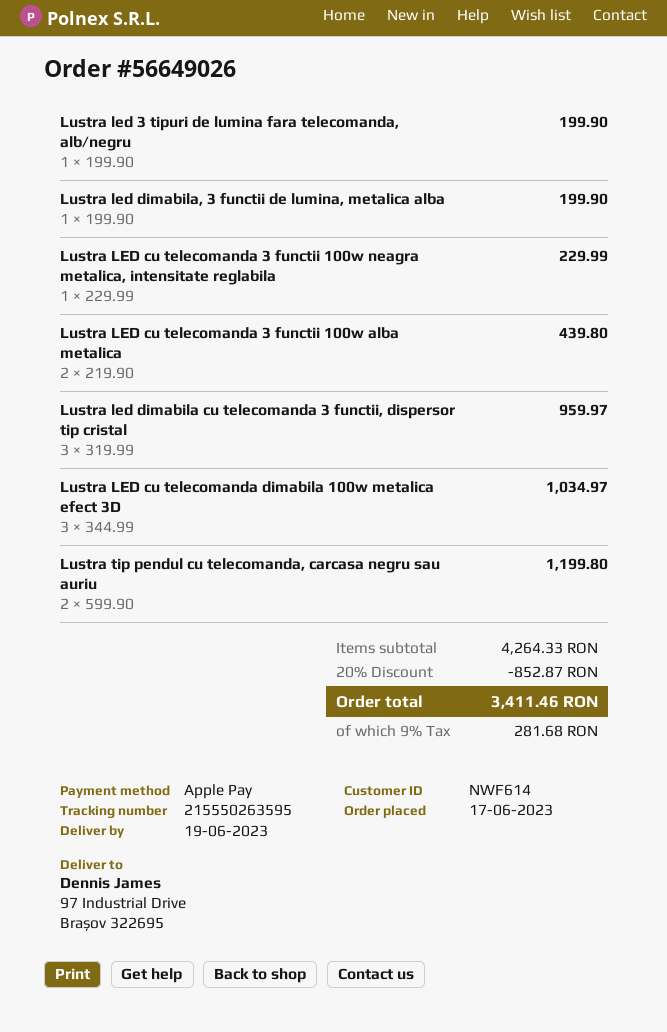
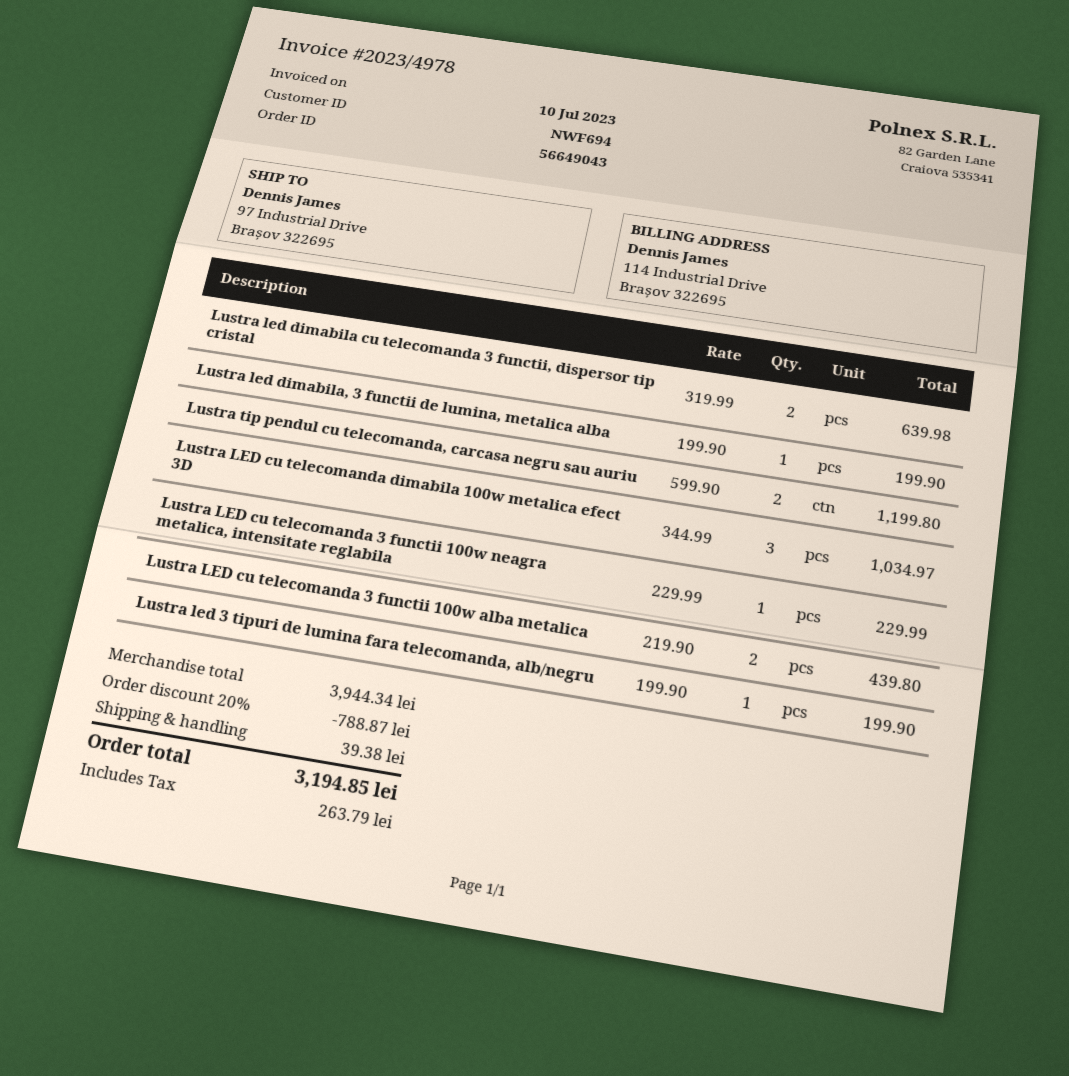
order number: 56649026 -> 56649043
customer number: NWF614 -> NWF694
Lustra led dimabila cu telecomanda 3 functii, dispersor tip cristal: 3 x 319.99 = 959.97 -> 2 x 319.99 = 639.98
subtotal: 4264.33 -> 3944.34
discount: 20% = 852.87 -> 20% = 788.87
shipping: none -> 39.38
tax: 281.68 -> 263.79
total: 3411.46 -> 3194.85

